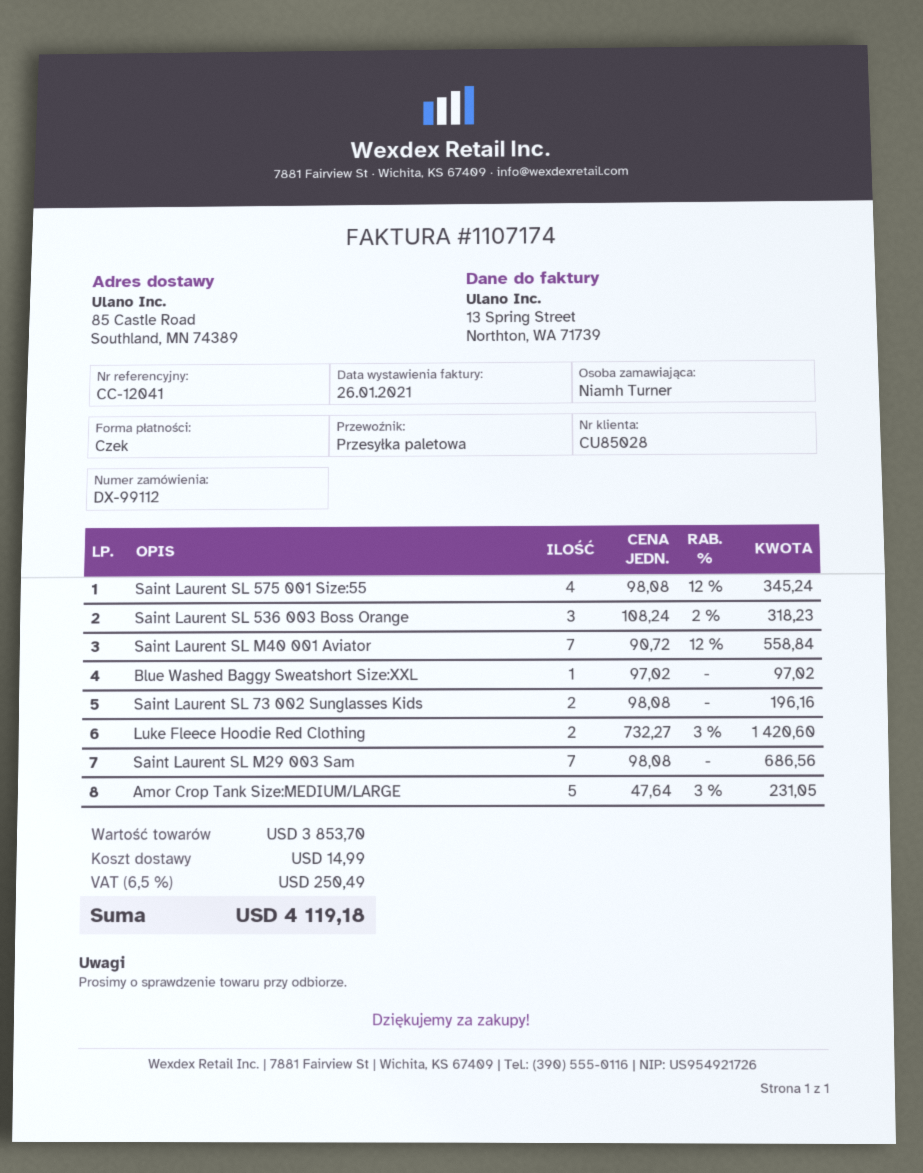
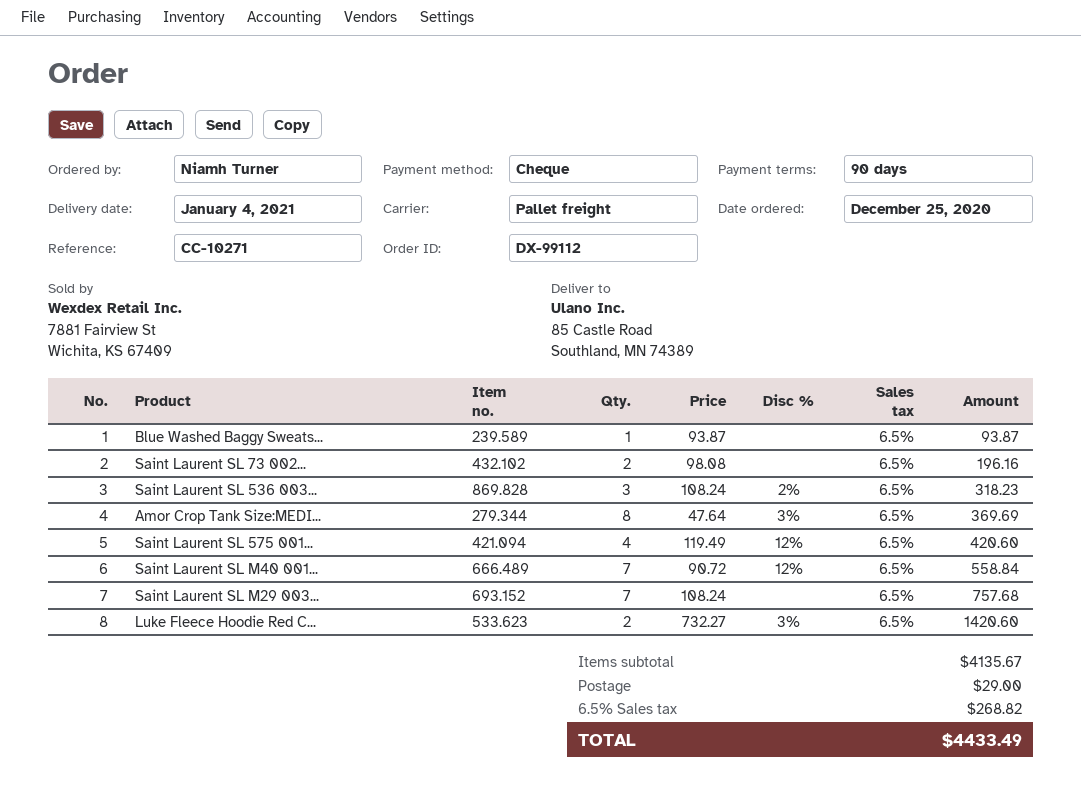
reference: CC-12041 -> CC-10271
Saint Laurent SL 575 001 Size:55: 4 x 98.08 - 12% = 345.24 -> 4 x 119.49 - 12% = 420.60
Blue Washed Baggy Sweatshort Size:XXL: 1 x 97.02 = 97.02 -> 1 x 93.87 = 93.87
Saint Laurent SL M29 003 Sam: 7 x 98.08 = 686.56 -> 7 x 108.24 = 757.68
Amor Crop Tank Size:MEDIUM/LARGE: 5 x 47.64 - 3% = 231.05 -> 8 x 47.64 - 3% = 369.69
subtotal: 3853.70 -> 4135.67
shipping: 14.99 -> 29.00
tax: 6.5% = 250.49 -> 6.5% = 268.82
total: 4119.18 -> 4433.49

